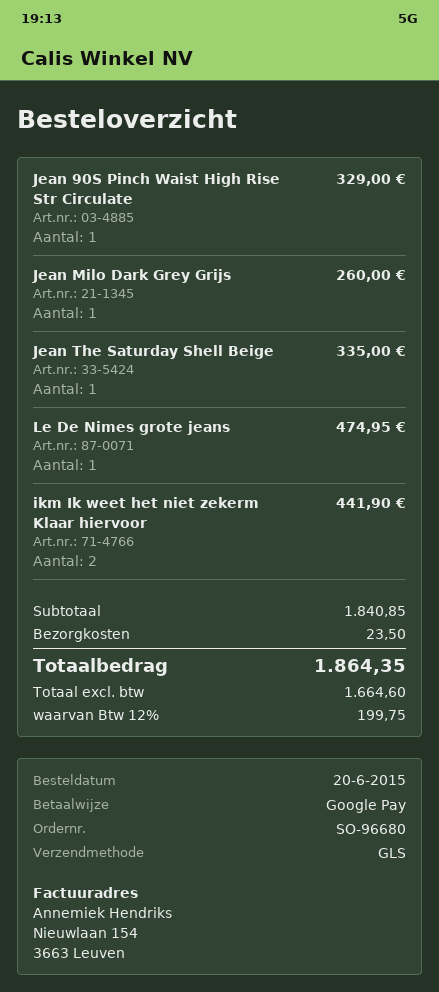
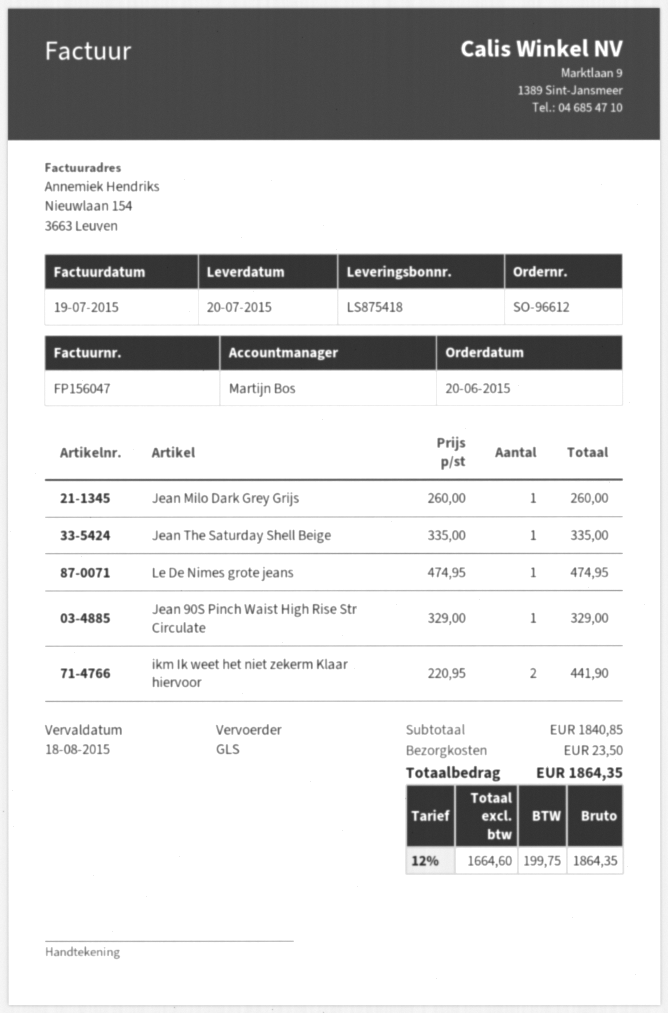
order number: SO-96680 -> SO-96612

